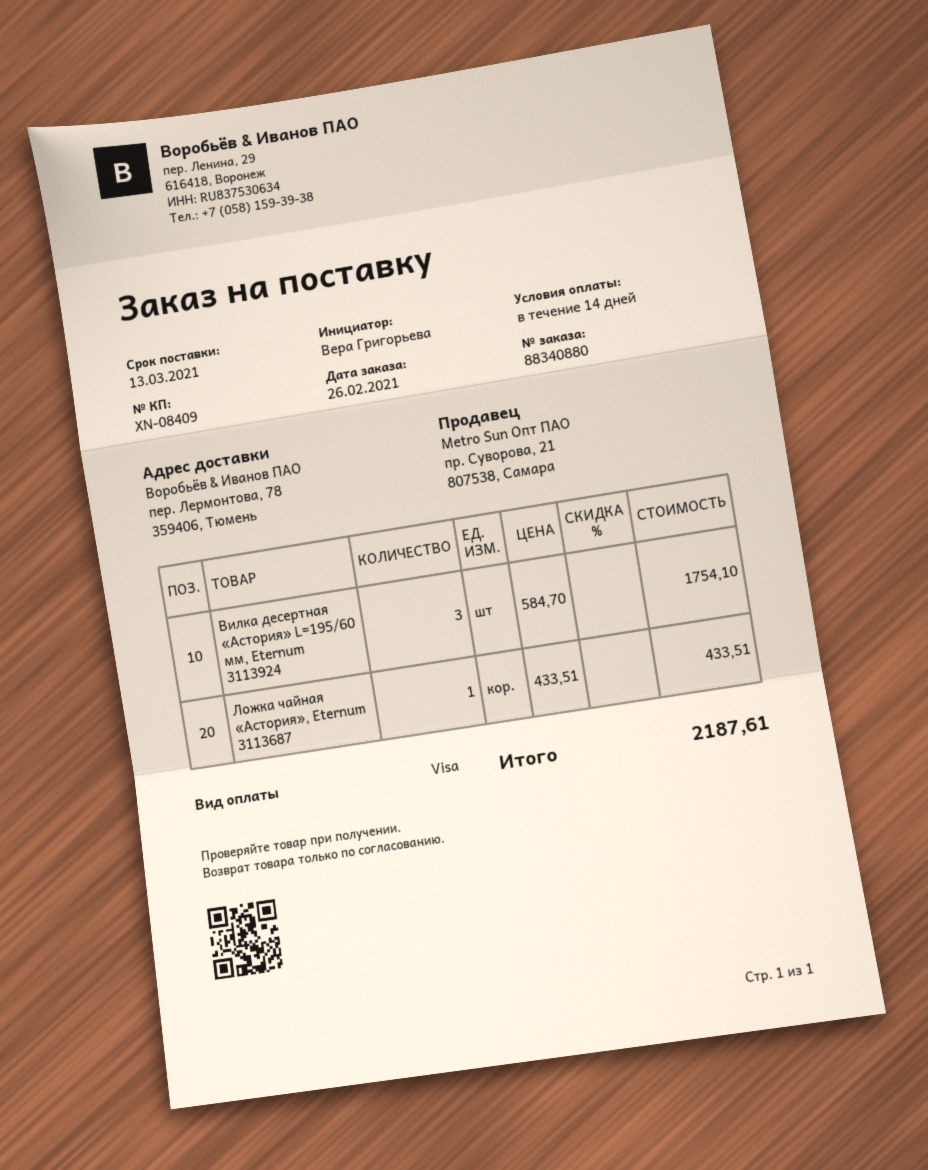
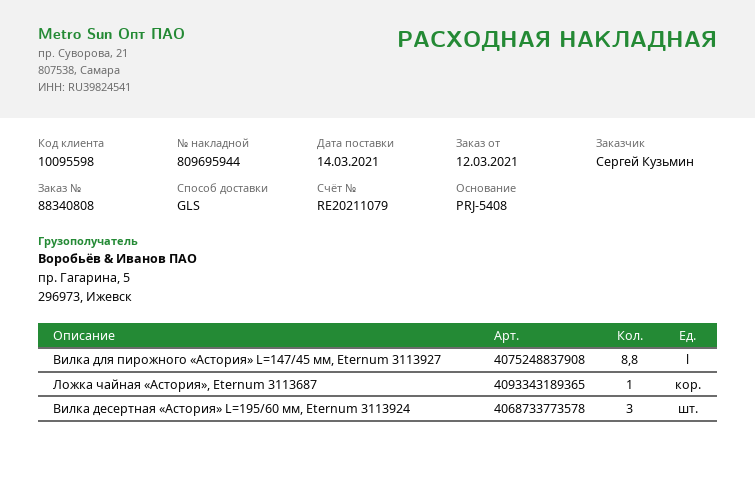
order number: 88340880 -> 88340808
order date: 2021-02-26 -> 2021-03-12
delivery date: 2021-03-13 -> 2021-03-14
ordered by: Вера Григорьева -> Сергей Кузьмин
ship to: пер. Лермонтова, 78, 359406, Тюмень -> пр. Гагарина, 5, 296973, Ижевск
Вилка для пирожного «Астория» L=147/45 мм, Eternum 3113927: none -> 8.8

